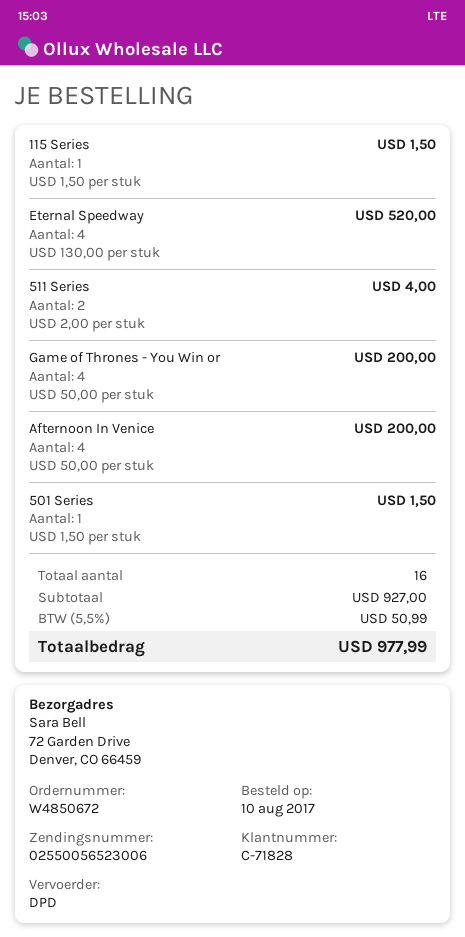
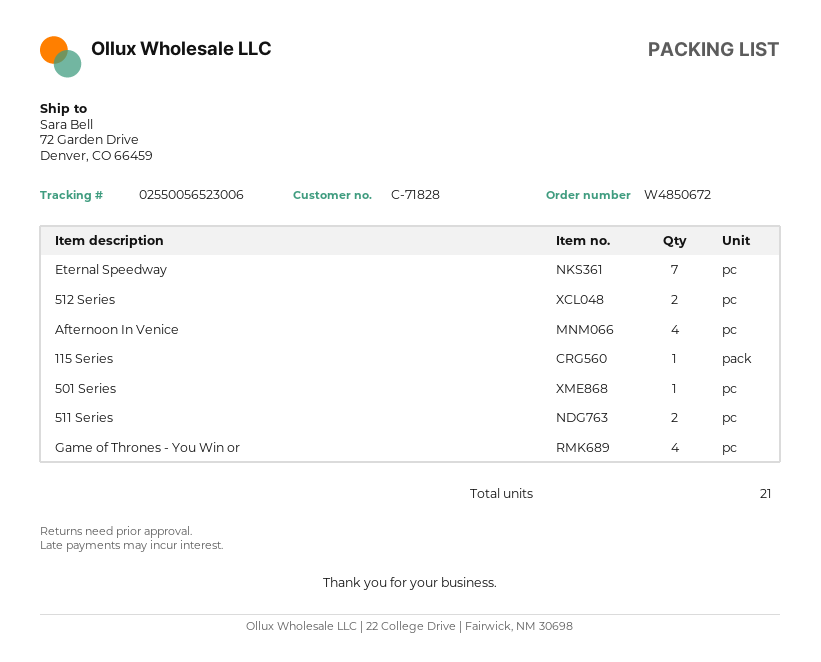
Eternal Speedway: 4 -> 7
512 Series: none -> 2
total quantity: 16 -> 21

